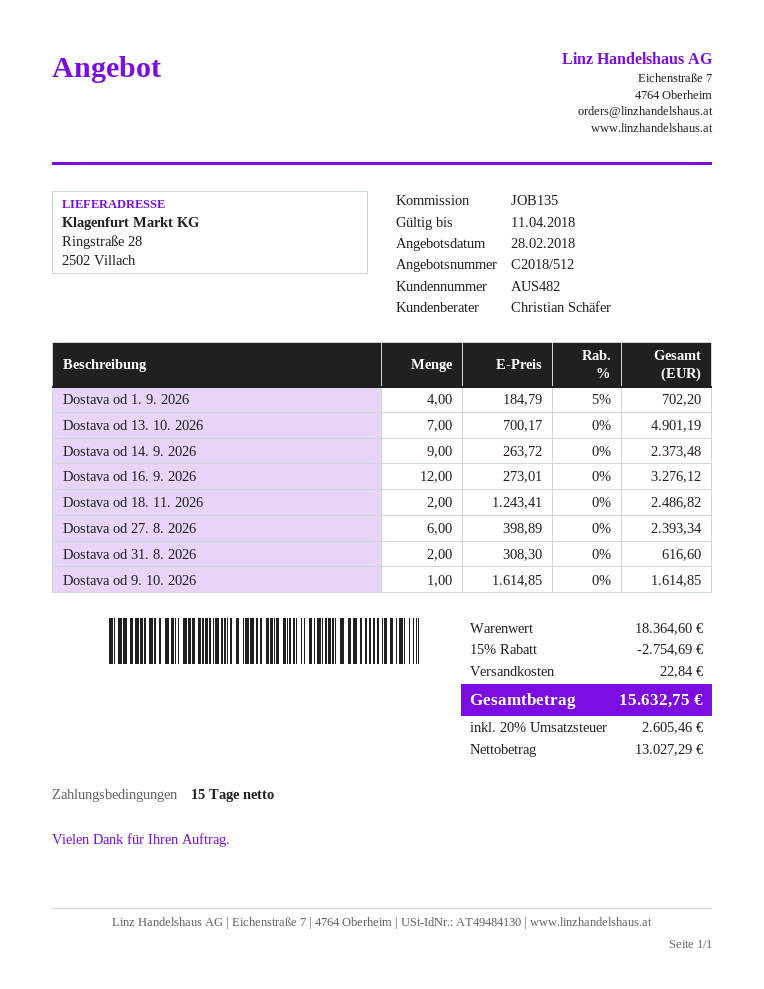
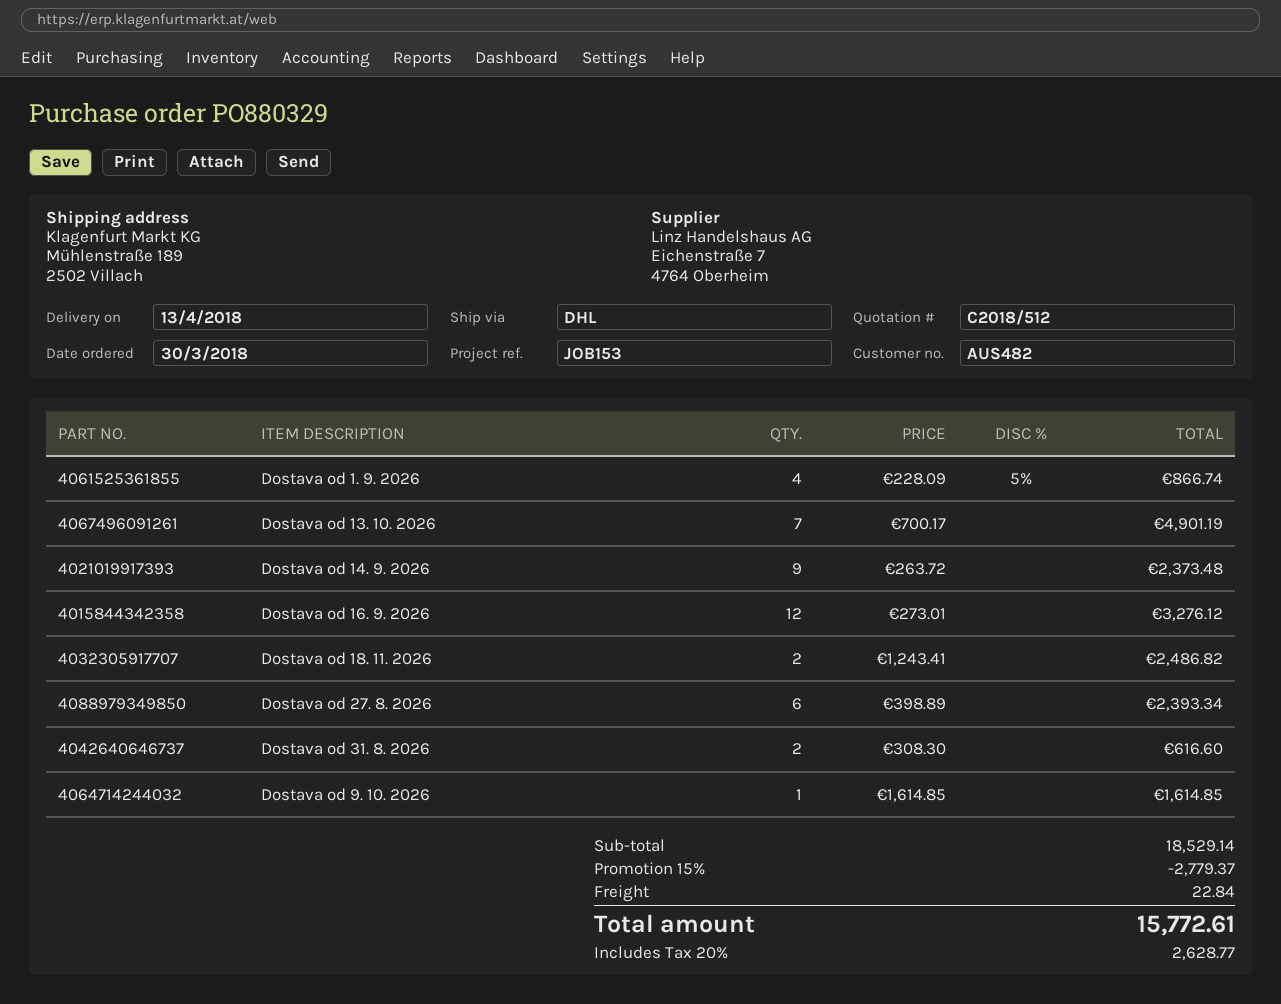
reference: JOB135 -> JOB153
ship to: Ringstraße 28, 2502 Villach -> Mühlenstraße 189, 2502 Villach
Dostava od 1. 9. 2026: 4 x 184.79 - 5% = 702.20 -> 4 x 228.09 - 5% = 866.74
subtotal: 18364.60 -> 18529.14
discount: 15% = 2754.69 -> 15% = 2779.37
tax: 20% = 2605.46 -> 20% = 2628.77
total: 15632.75 -> 15772.61

